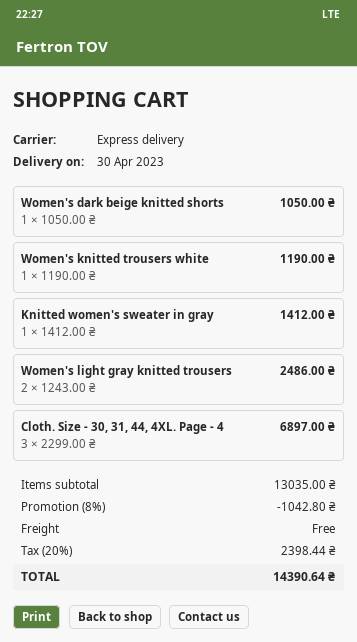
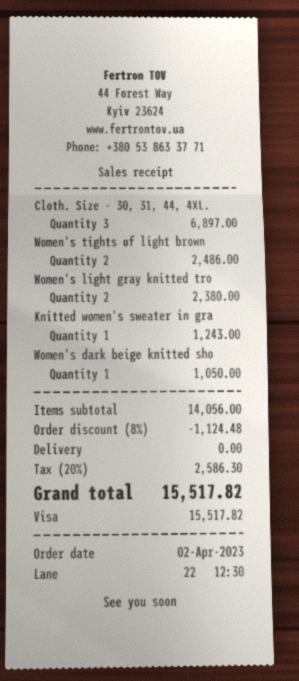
Women's knitted trousers white: 1 for 1190.00 -> none
Knitted women's sweater in gray: 1 for 1412.00 -> 1 for 1243.00
Women's light gray knitted trousers: 2 for 2486.00 -> 2 for 2380.00
Women's tights of light brown: none -> 2 for 2486.00
subtotal: 13035.00 -> 14056.00
discount: 8% = 1042.80 -> 8% = 1124.48
tax: 20% = 2398.44 -> 20% = 2586.30
total: 14390.64 -> 15517.82

